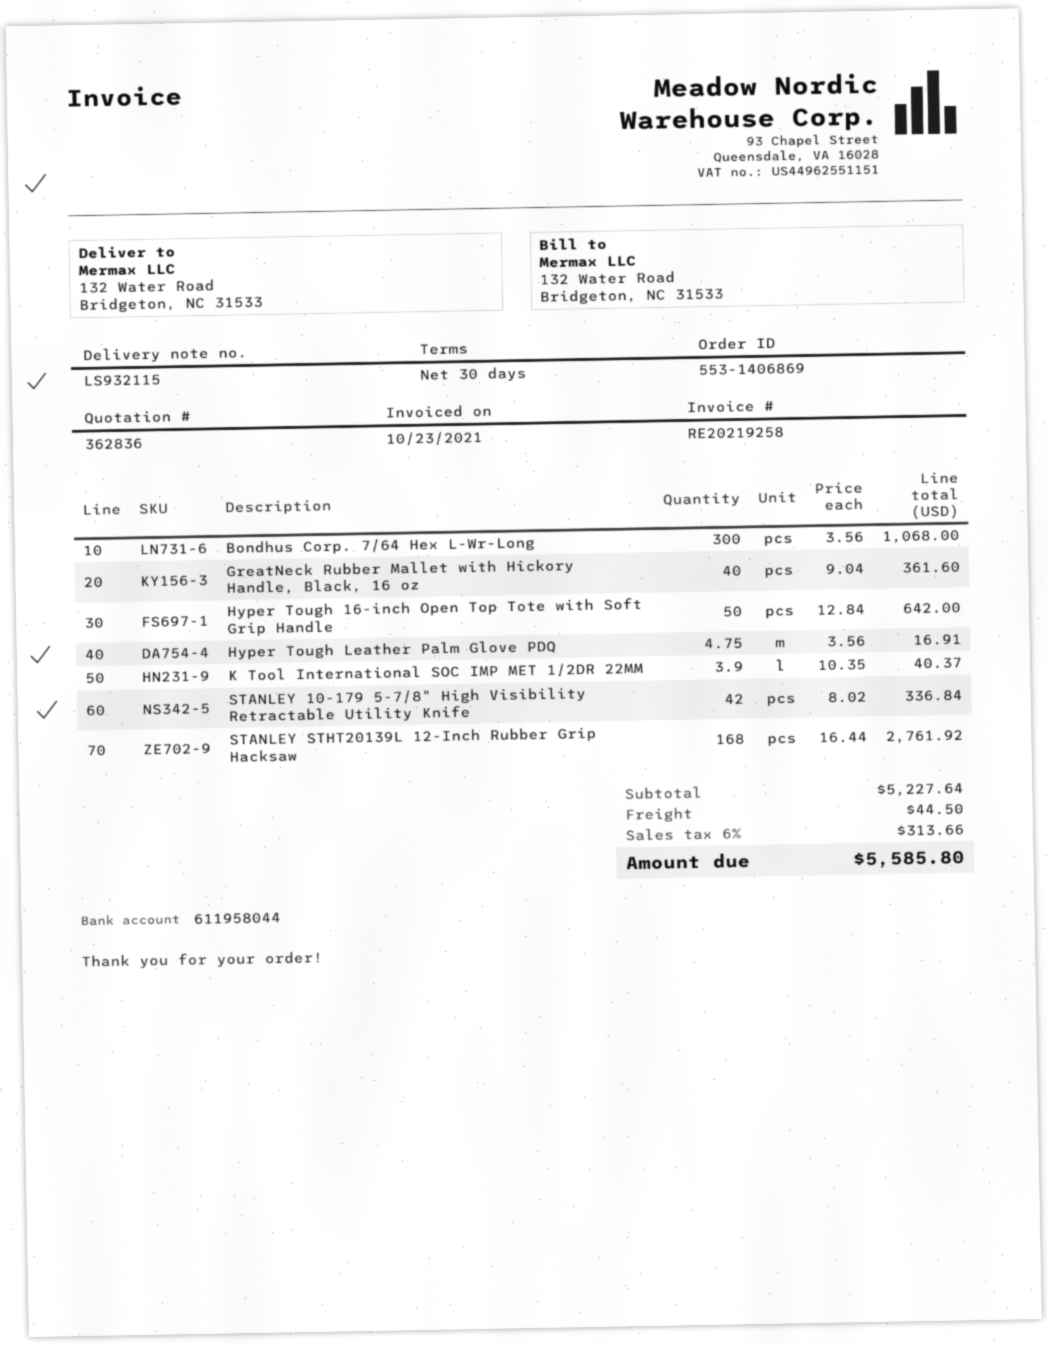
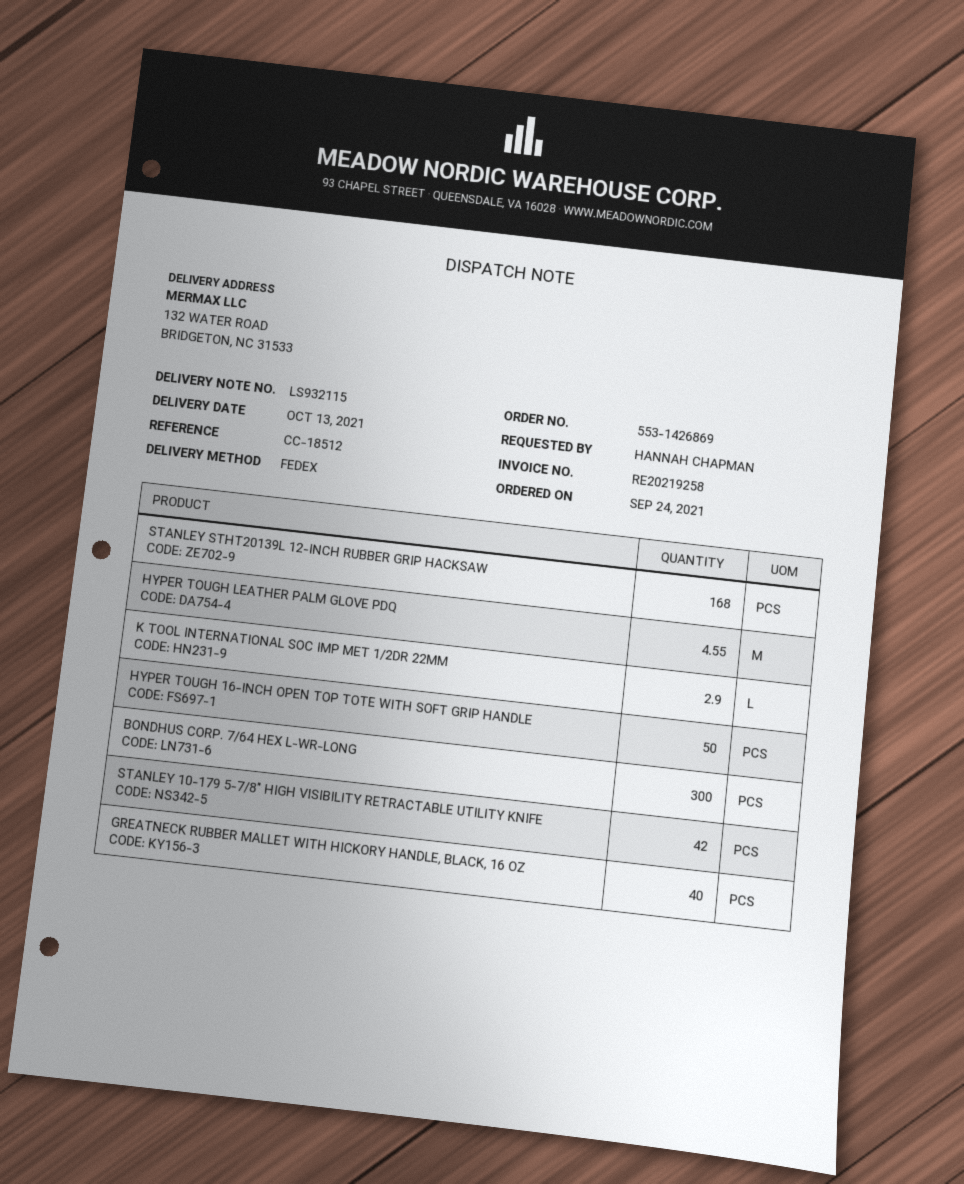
order number: 553-1406869 -> 553-1426869
Hyper Tough Leather Palm Glove PDQ: 4.75 -> 4.55
K Tool International SOC IMP MET 1/2DR 22MM: 3.9 -> 2.9

